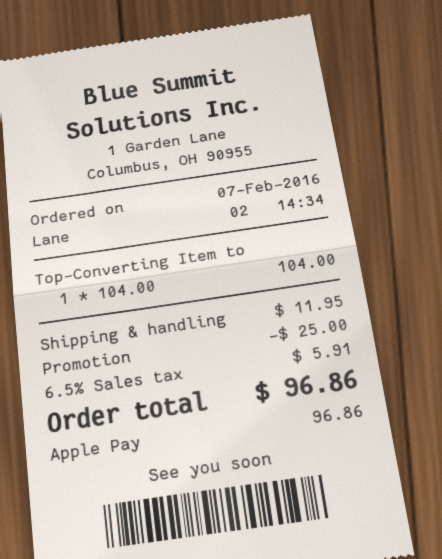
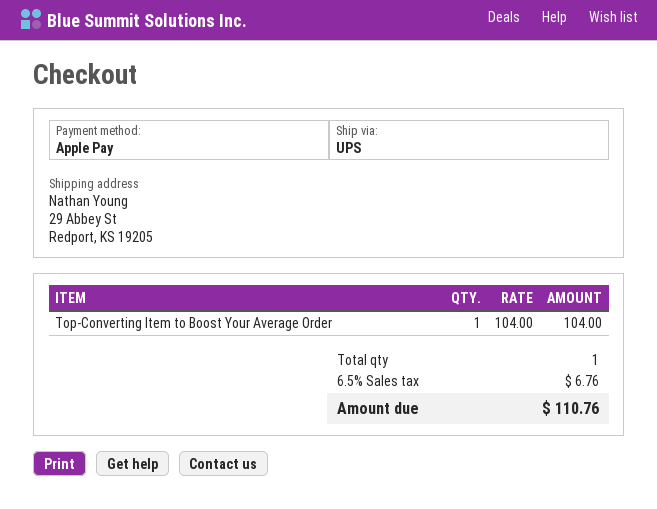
discount: 25.00 -> none
shipping: 11.95 -> none
tax: 6.5% = 5.91 -> 6.5% = 6.76
total: 96.86 -> 110.76

